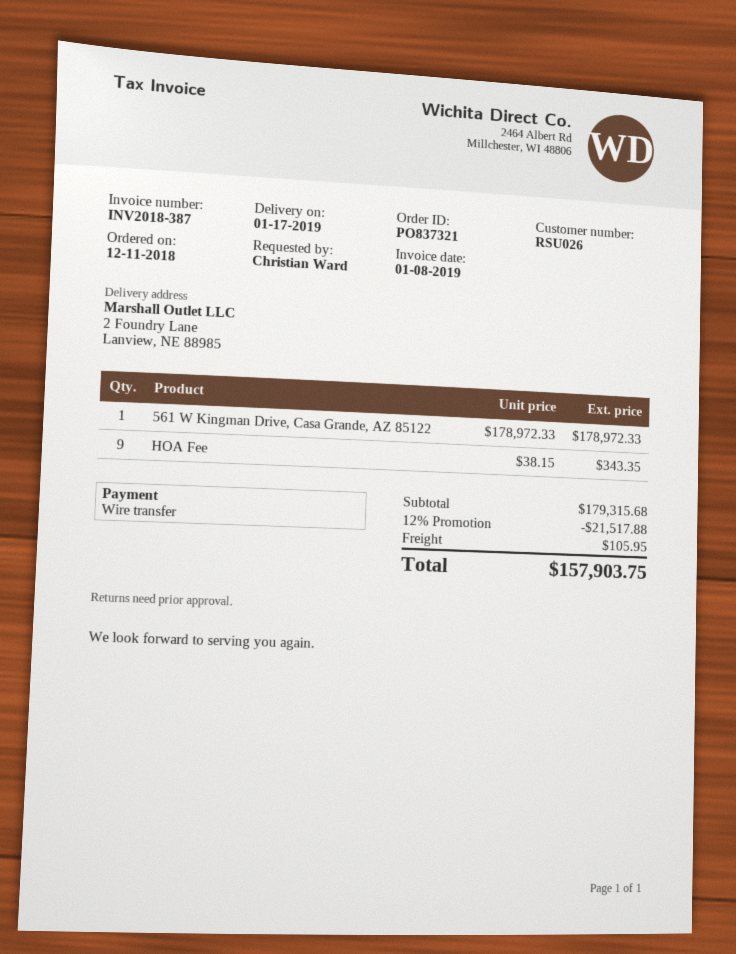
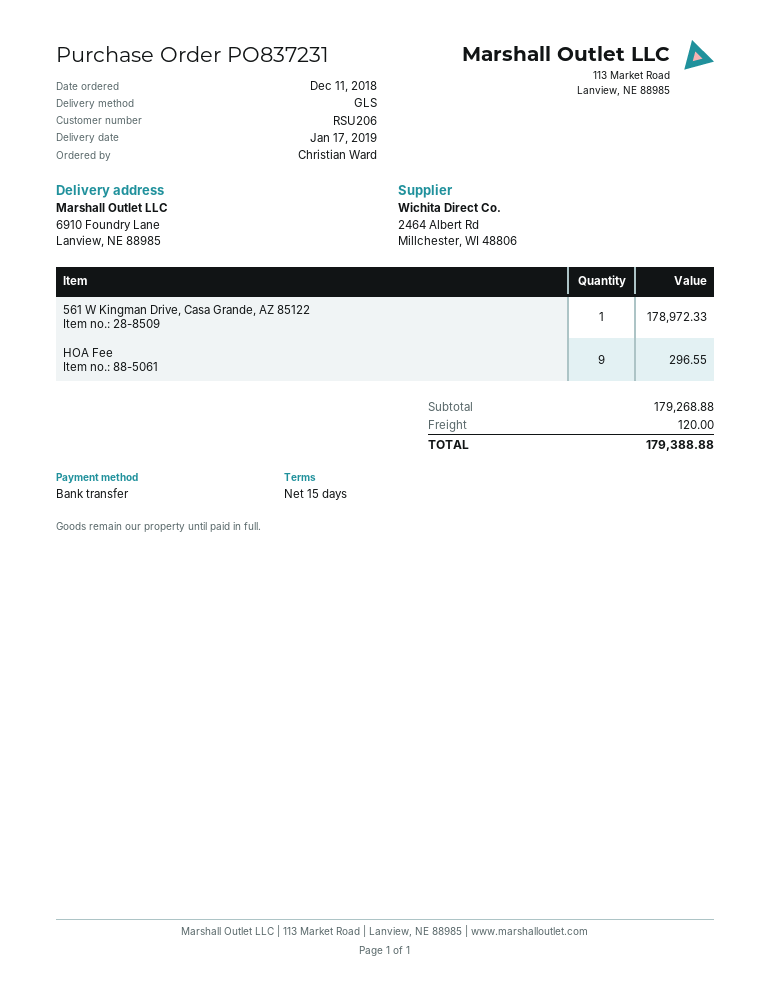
order number: PO837321 -> PO837231
customer number: RSU026 -> RSU206
ship to: 2 Foundry Lane, Lanview, NE 88985 -> 6910 Foundry Lane, Lanview, NE 88985
HOA Fee: 9 for 343.35 -> 9 for 296.55
subtotal: 179315.68 -> 179268.88
discount: 12% = 21517.88 -> none
shipping: 105.95 -> 120.00
total: 157903.75 -> 179388.88

